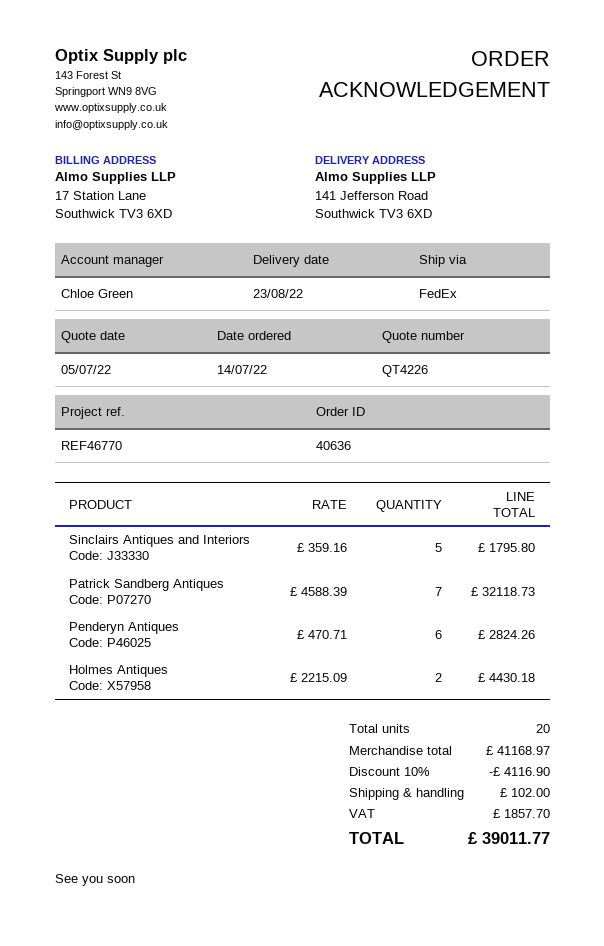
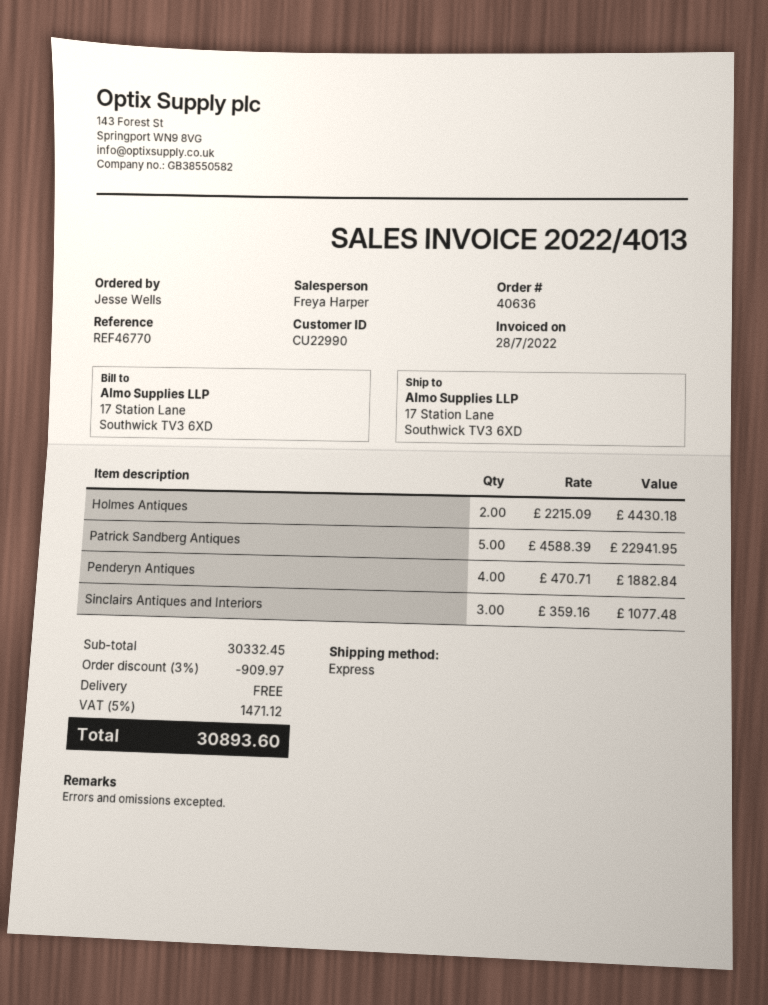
sales rep: Chloe Green -> Freya Harper
shipping method: FedEx -> express
ship to: 141 Jefferson Road, Southwick TV3 6XD -> 17 Station Lane, Southwick TV3 6XD
Sinclairs Antiques and Interiors: 5 x 359.16 = 1795.80 -> 3 x 359.16 = 1077.48
Patrick Sandberg Antiques: 7 x 4588.39 = 32118.73 -> 5 x 4588.39 = 22941.95
Penderyn Antiques: 6 x 470.71 = 2824.26 -> 4 x 470.71 = 1882.84
subtotal: 41168.97 -> 30332.45
discount: 10% = 4116.90 -> 3% = 909.97
shipping: 102.00 -> 0.00
tax: 1857.70 -> 1471.12
total: 39011.77 -> 30893.60

